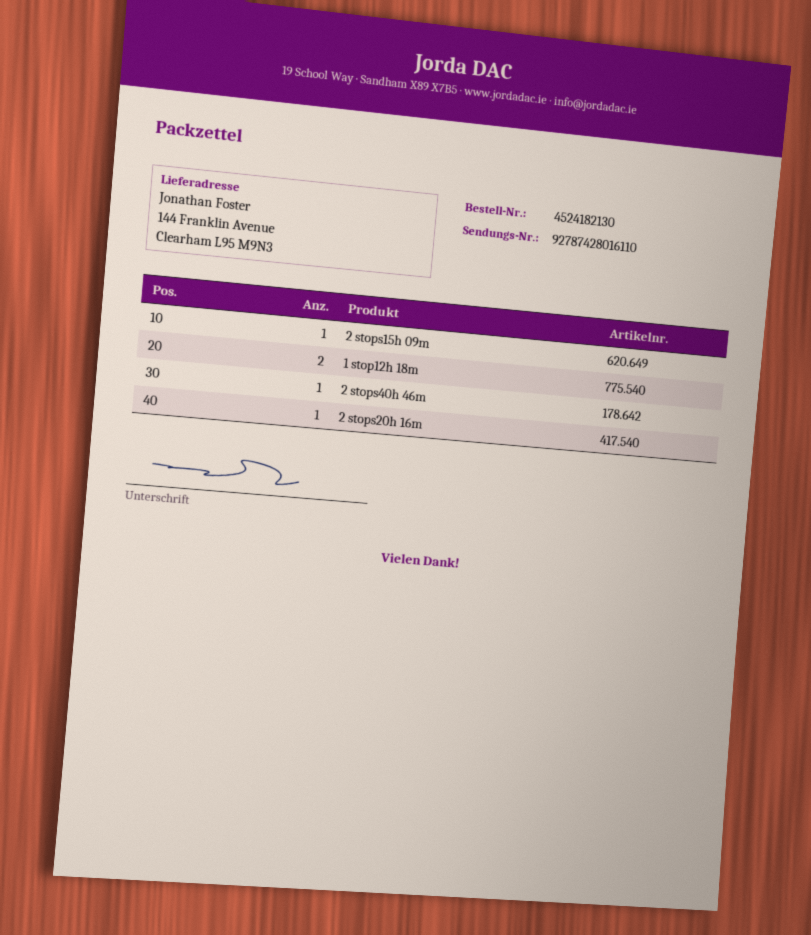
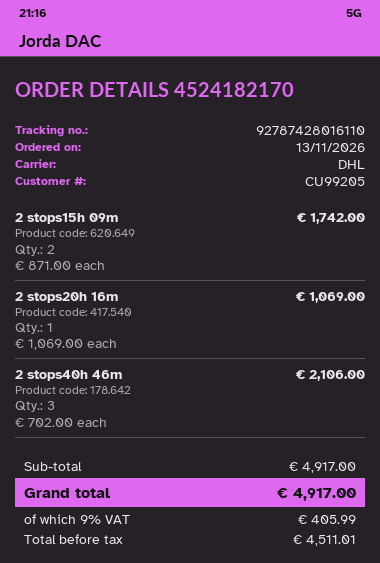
order number: 4524182130 -> 4524182170
2 stops15h 09m: 1 -> 2
1 stop12h 18m: 2 -> none
2 stops40h 46m: 1 -> 3

